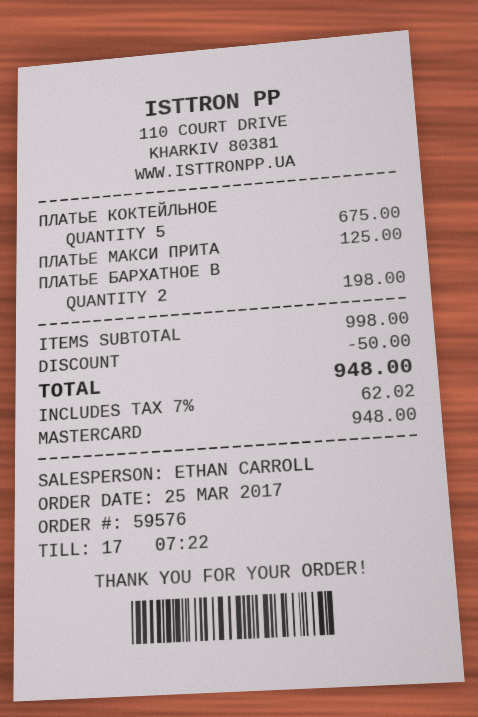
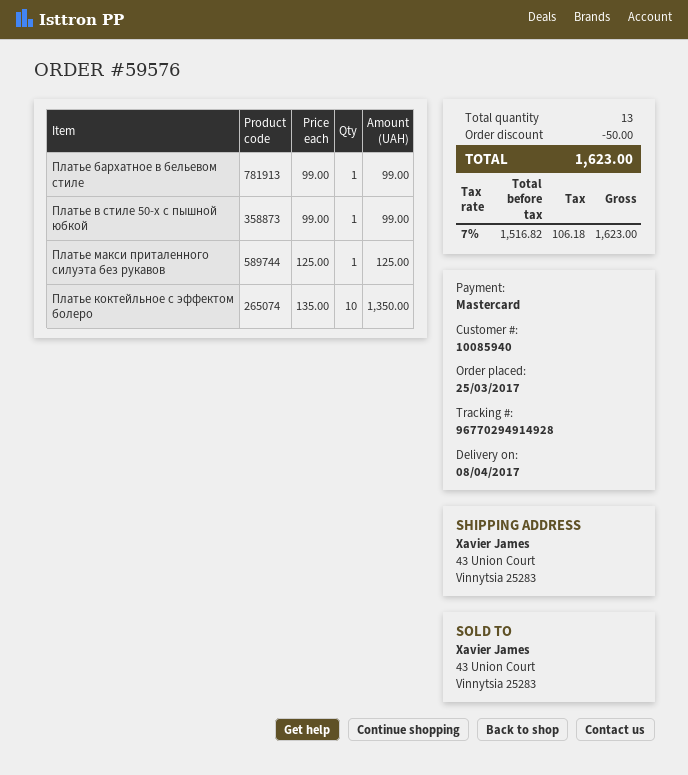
ПЛАТЬЕ КОКТЕЙЛЬНОЕ: 5 for 675.00 -> 10 for 1350.00
ПЛАТЬЕ БАРХАТНОЕ В: 2 for 198.00 -> 1 for 99.00
Платье в стиле 50-х с пышной юбкой: none -> 1 for 99.00
tax: 7% = 62.02 -> 7% = 106.18
total: 948.00 -> 1623.00

